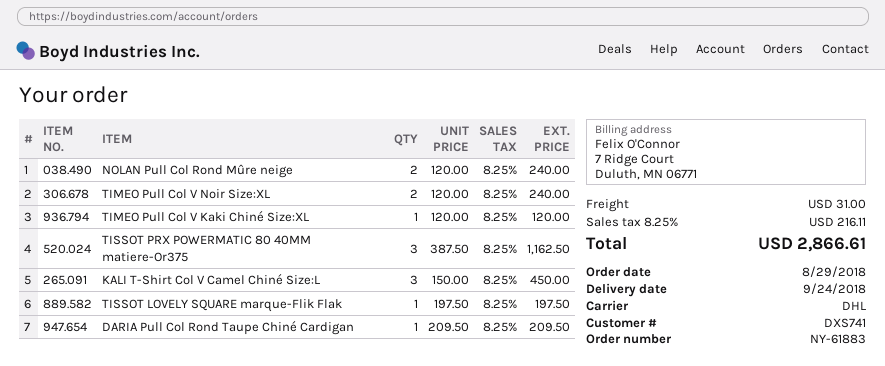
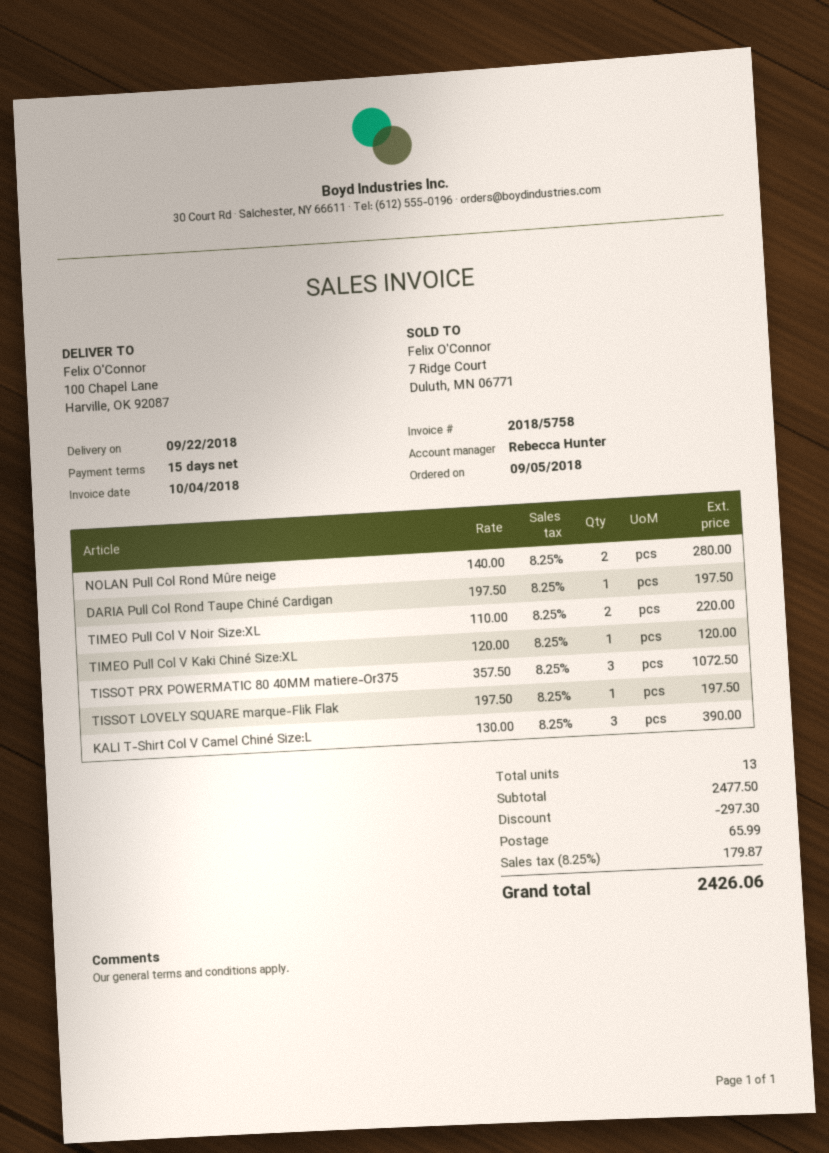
order date: 2018-08-29 -> 2018-09-05
delivery date: 2018-09-24 -> 2018-09-22
NOLAN Pull Col Rond Mûre neige: 2 x 120.00 = 240.00 -> 2 x 140.00 = 280.00
TIMEO Pull Col V Noir Size:XL: 2 x 120.00 = 240.00 -> 2 x 110.00 = 220.00
TISSOT PRX POWERMATIC 80 40MM matiere-Or375: 3 x 387.50 = 1162.50 -> 3 x 357.50 = 1072.50
KALI T-Shirt Col V Camel Chiné Size:L: 3 x 150.00 = 450.00 -> 3 x 130.00 = 390.00
DARIA Pull Col Rond Taupe Chiné Cardigan: 1 x 209.50 = 209.50 -> 1 x 197.50 = 197.50
discount: none -> 297.30
shipping: 31.00 -> 65.99
tax: 8.25% = 216.11 -> 8.25% = 179.87
total: 2866.61 -> 2426.06

